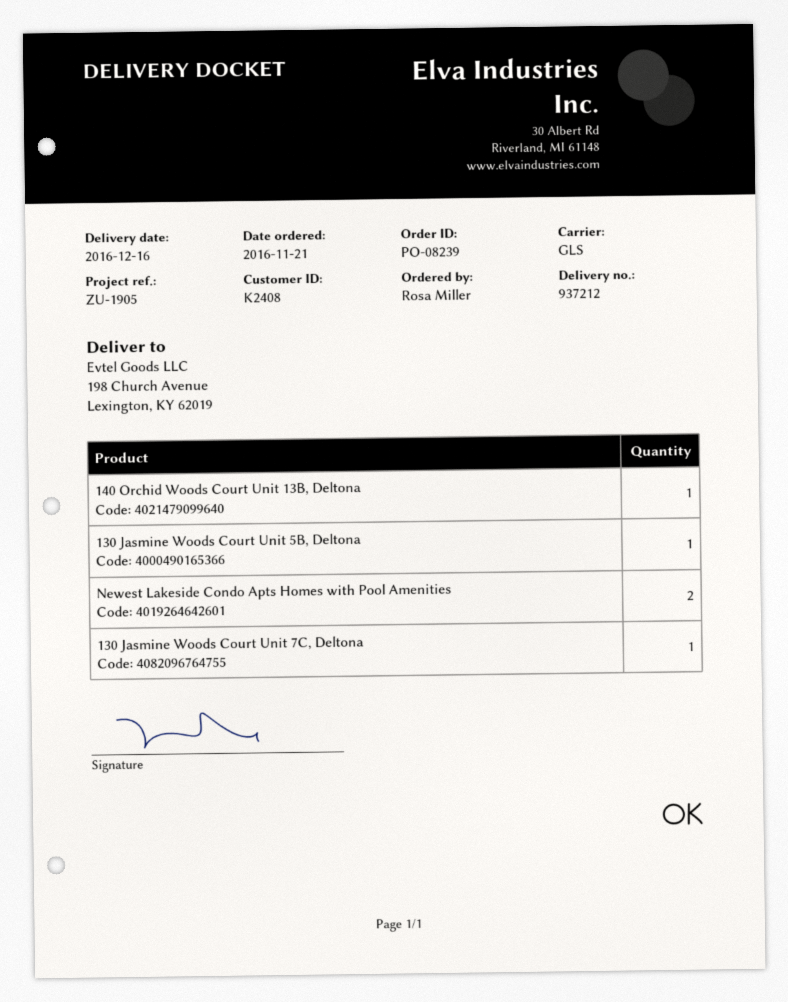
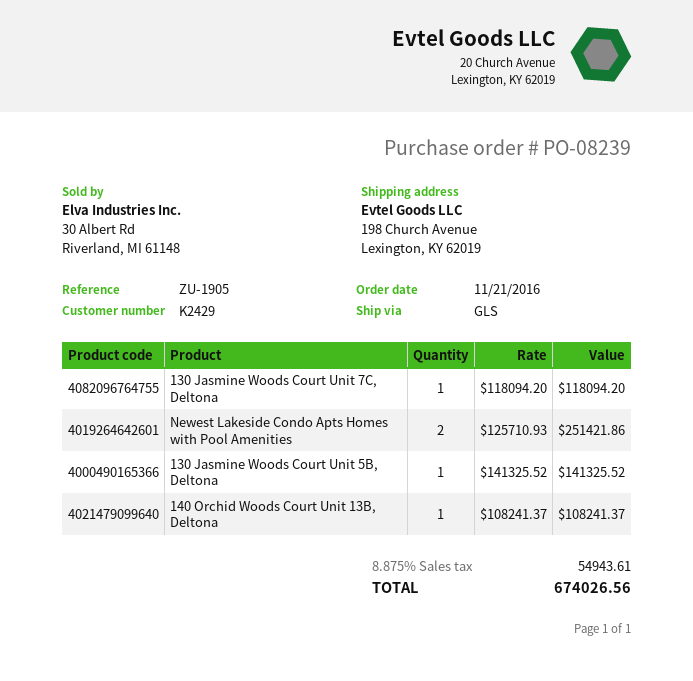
customer number: K2408 -> K2429

